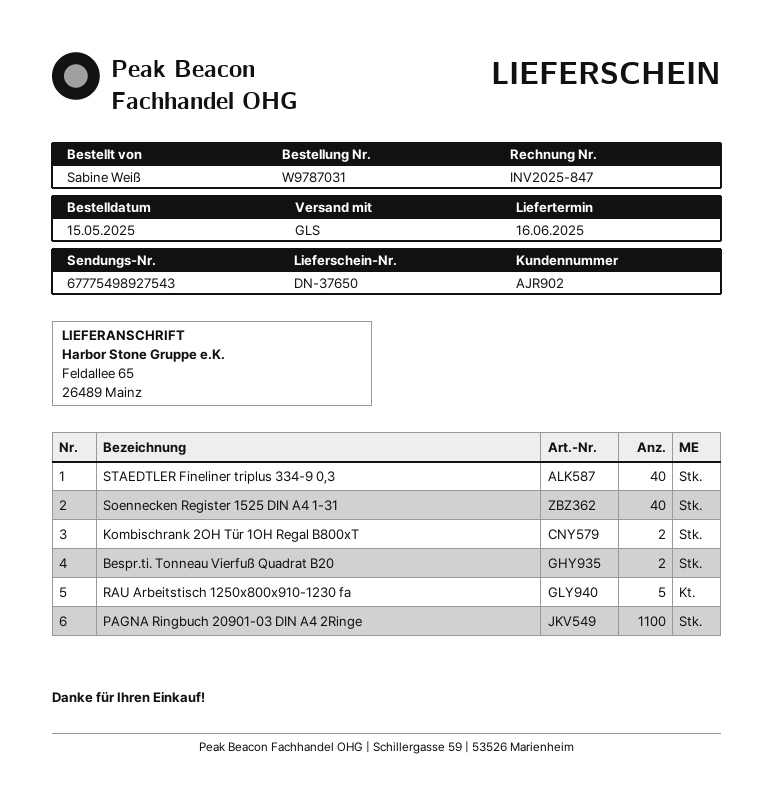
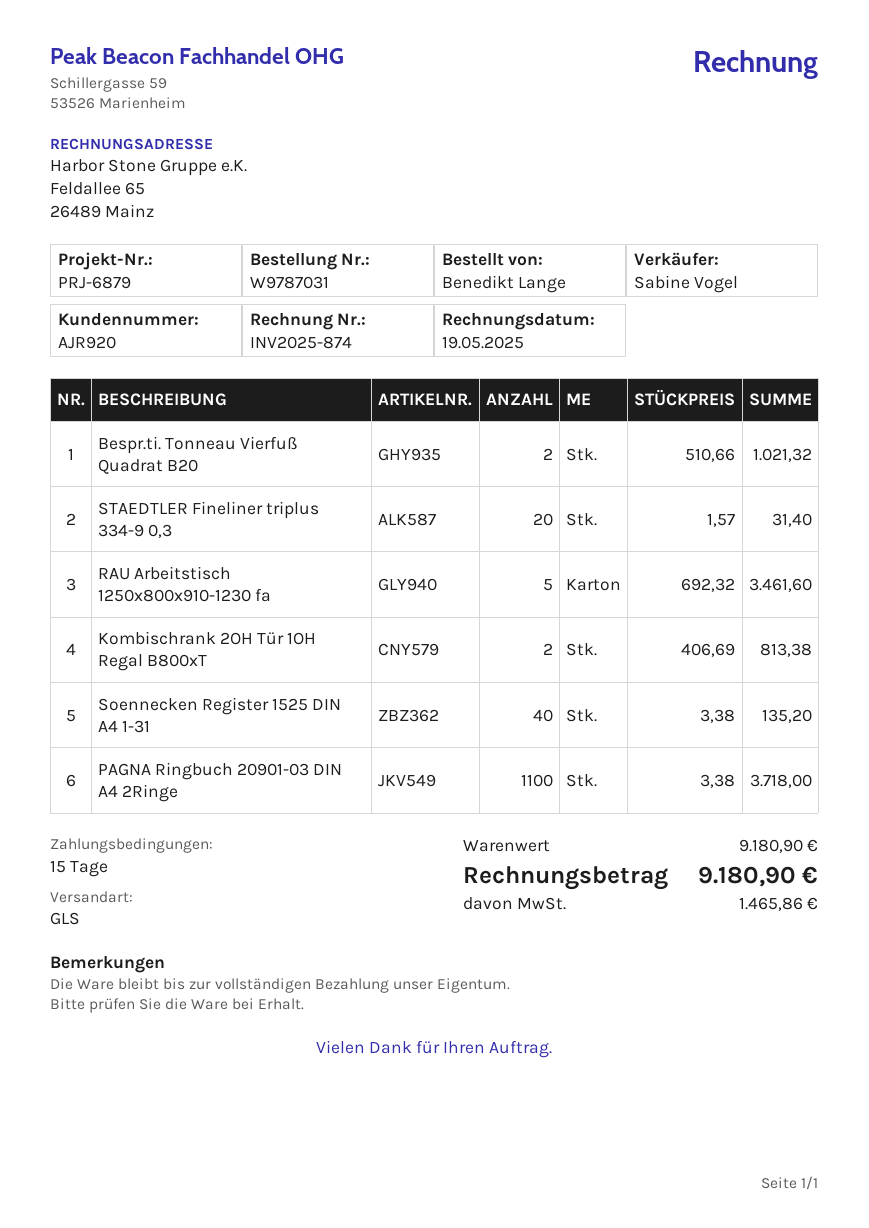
invoice number: INV2025-847 -> INV2025-874
customer number: AJR902 -> AJR920
ordered by: Sabine Weiß -> Benedikt Lange
STAEDTLER Fineliner triplus 334-9 0,3: 40 -> 20

